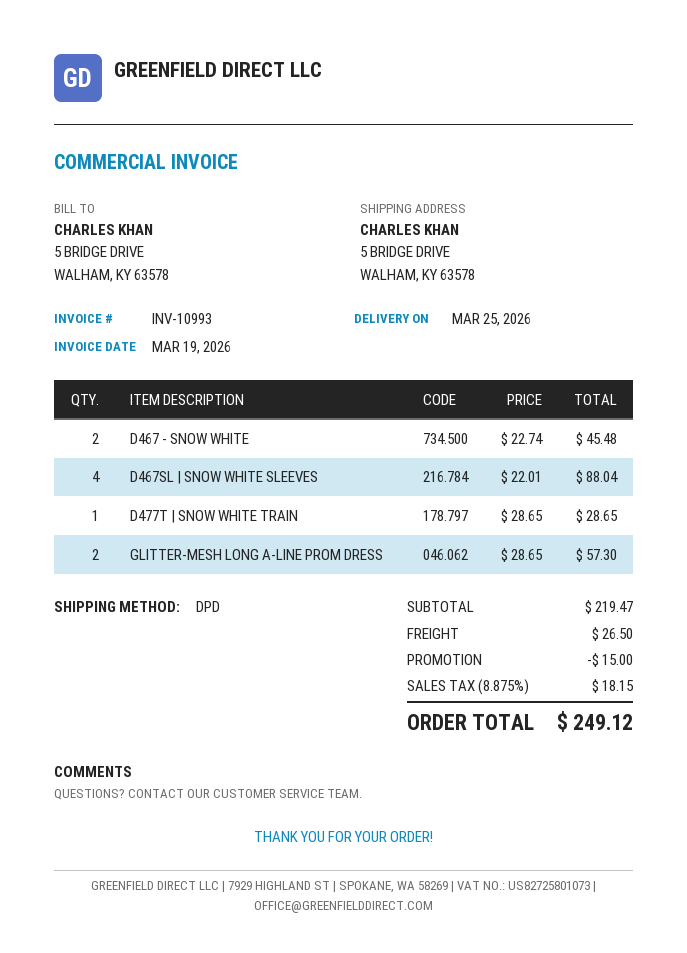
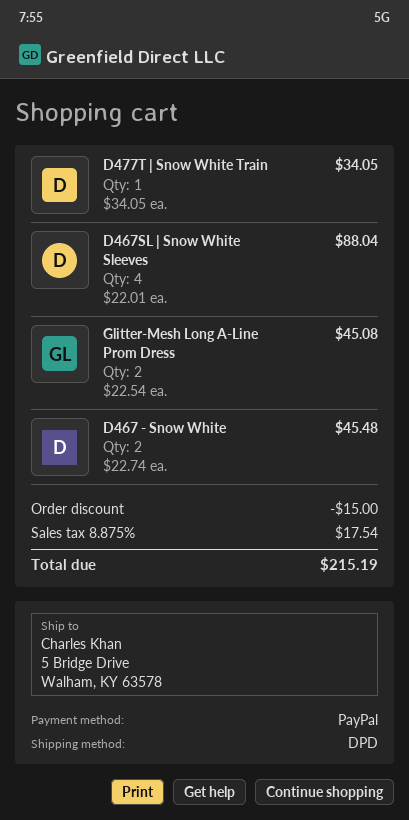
D477T | SNOW WHITE TRAIN: 1 x 28.65 = 28.65 -> 1 x 34.05 = 34.05
GLITTER-MESH LONG A-LINE PROM DRESS: 2 x 28.65 = 57.30 -> 2 x 22.54 = 45.08
shipping: 26.50 -> none
tax: 8.875% = 18.15 -> 8.875% = 17.54
total: 249.12 -> 215.19

